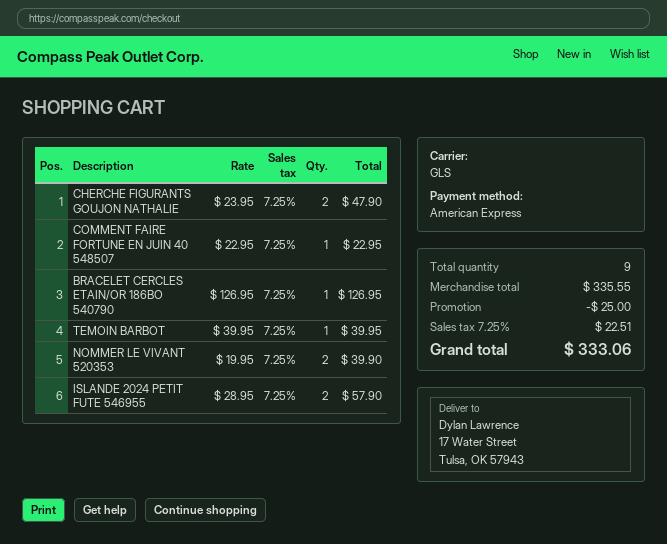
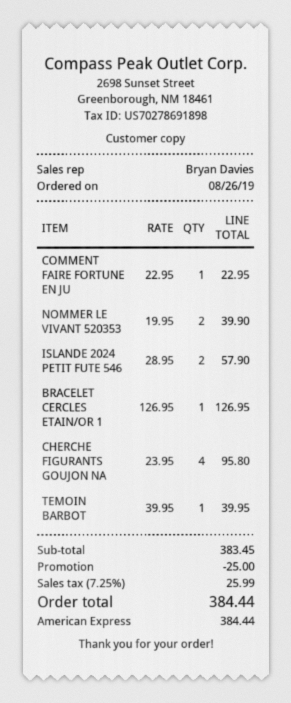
CHERCHE FIGURANTS GOUJON NATHALIE: 2 x 23.95 = 47.90 -> 4 x 23.95 = 95.80
subtotal: 335.55 -> 383.45
tax: 7.25% = 22.51 -> 7.25% = 25.99
total: 333.06 -> 384.44

